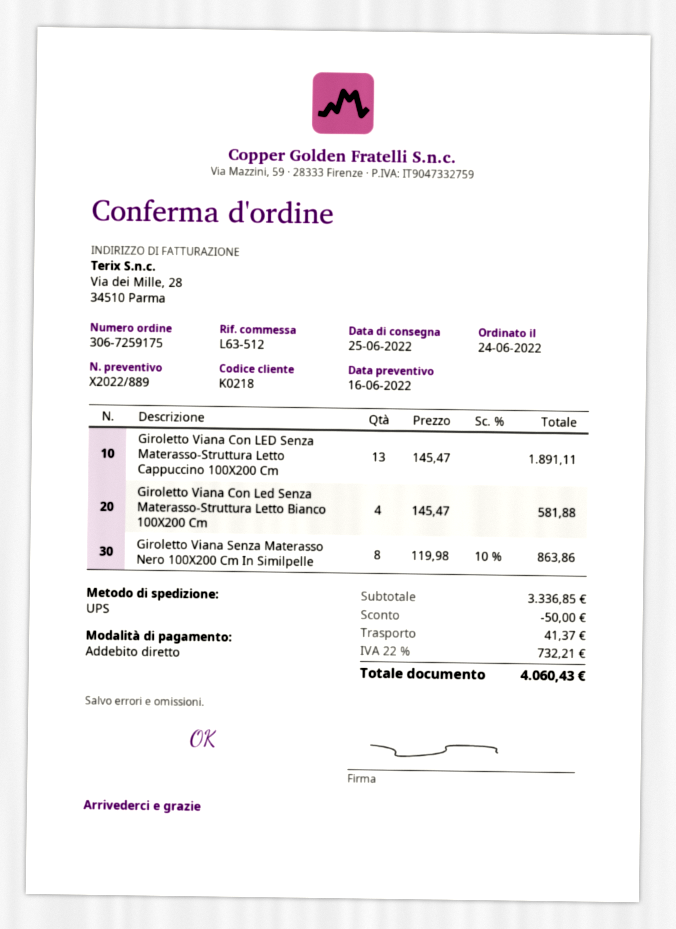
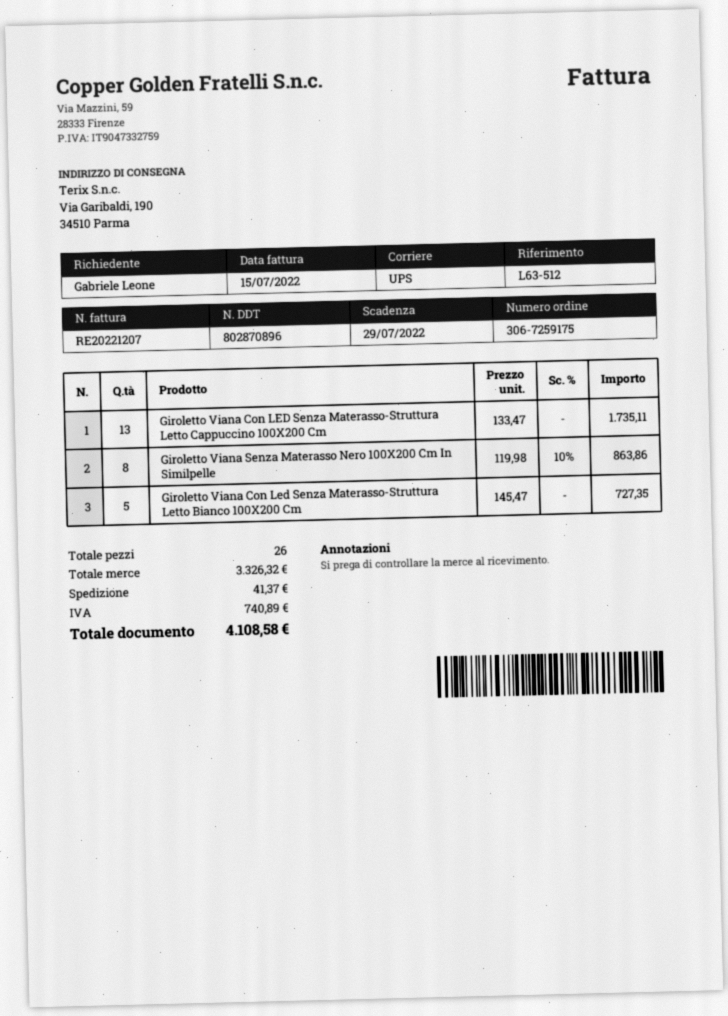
Giroletto Viana Con LED Senza Materasso-Struttura Letto Cappuccino 100X200 Cm: 13 x 145.47 = 1891.11 -> 13 x 133.47 = 1735.11
Giroletto Viana Con Led Senza Materasso-Struttura Letto Bianco 100X200 Cm: 4 x 145.47 = 581.88 -> 5 x 145.47 = 727.35
subtotal: 3336.85 -> 3326.32
discount: 50.00 -> none
tax: 732.21 -> 740.89
total: 4060.43 -> 4108.58

